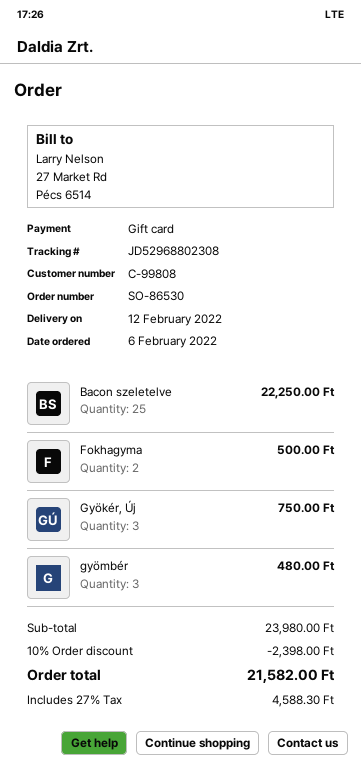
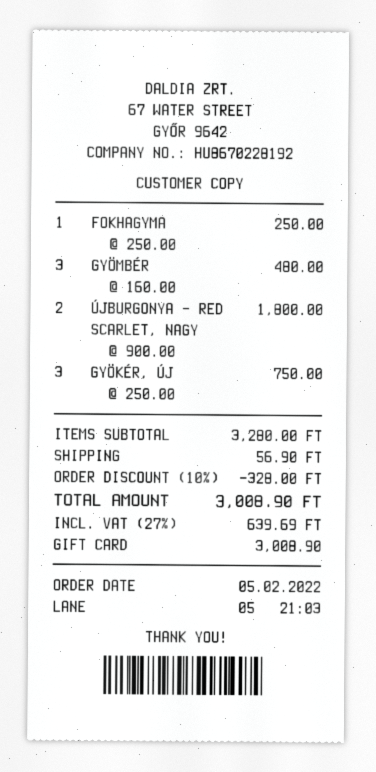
order date: 2022-02-06 -> 2022-02-05
Bacon szeletelve: 25 for 22250.00 -> none
Fokhagyma: 2 for 500.00 -> 1 for 250.00
ÚJBURGONYA – RED SCARLET, NAGY: none -> 2 for 1800.00
subtotal: 23980.00 -> 3280.00
discount: 10% = 2398.00 -> 10% = 328.00
shipping: none -> 56.90
tax: 27% = 4588.30 -> 27% = 639.69
total: 21582.00 -> 3008.90

